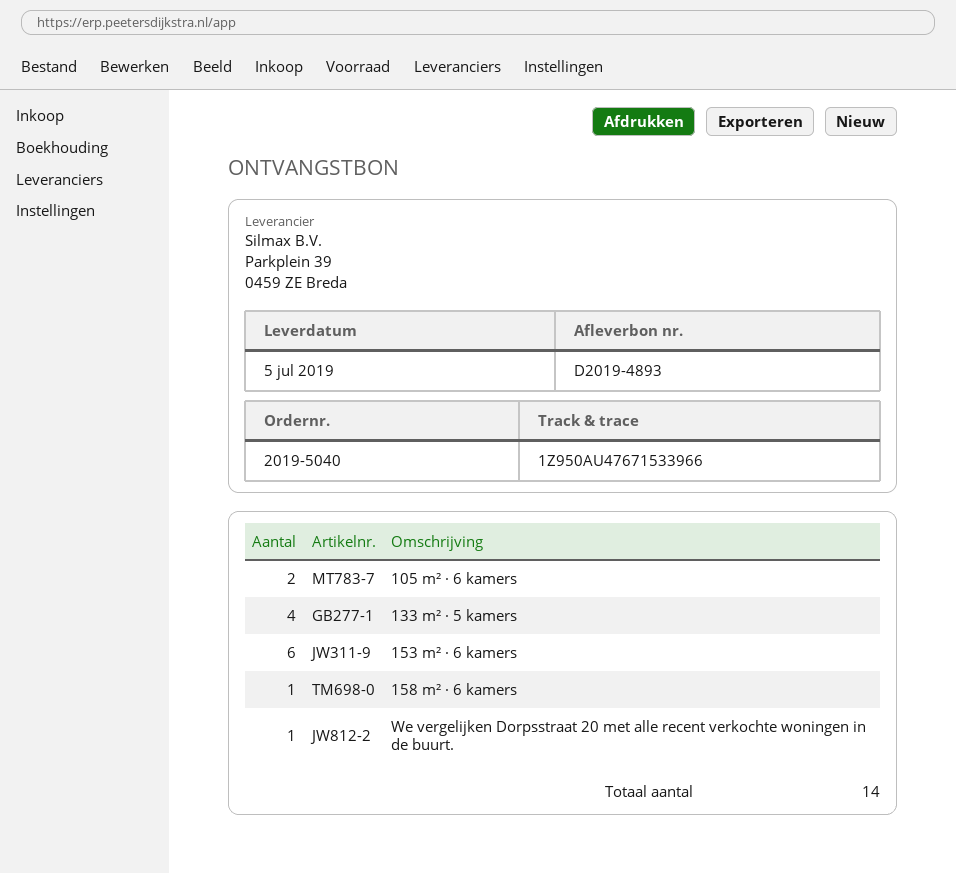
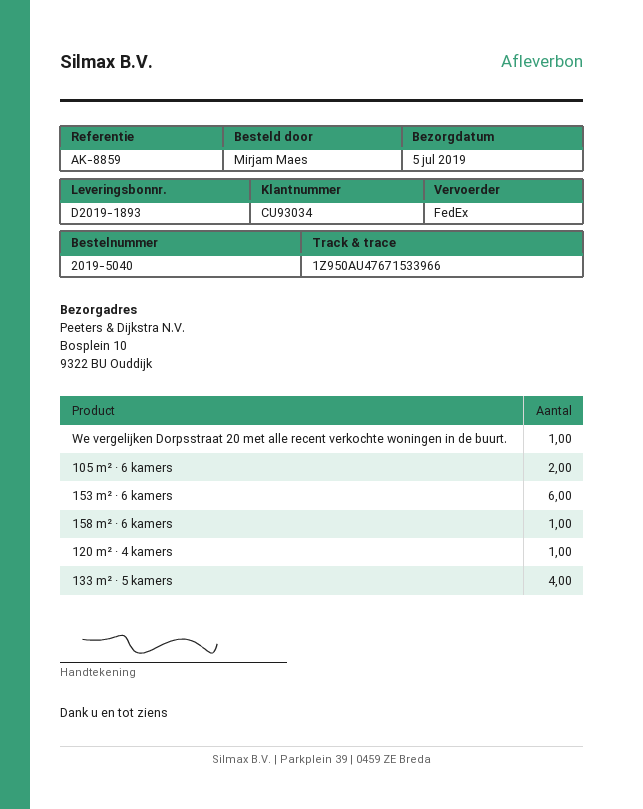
delivery note number: D2019-4893 -> D2019-1893
120 m² · 4 kamers: none -> 1

